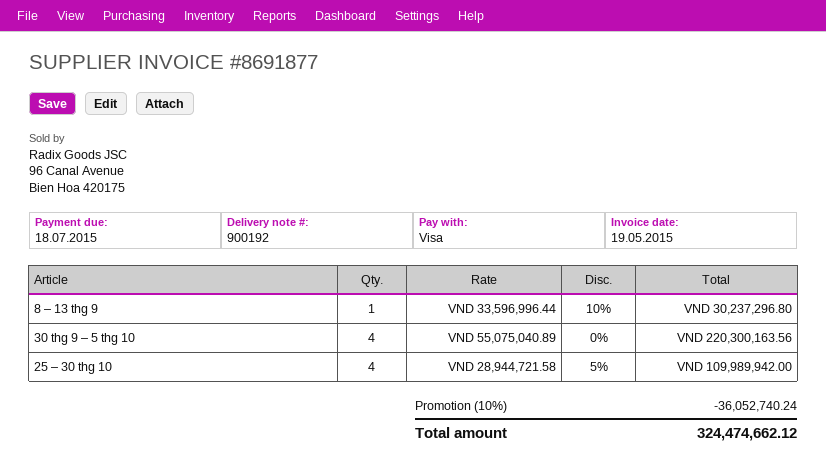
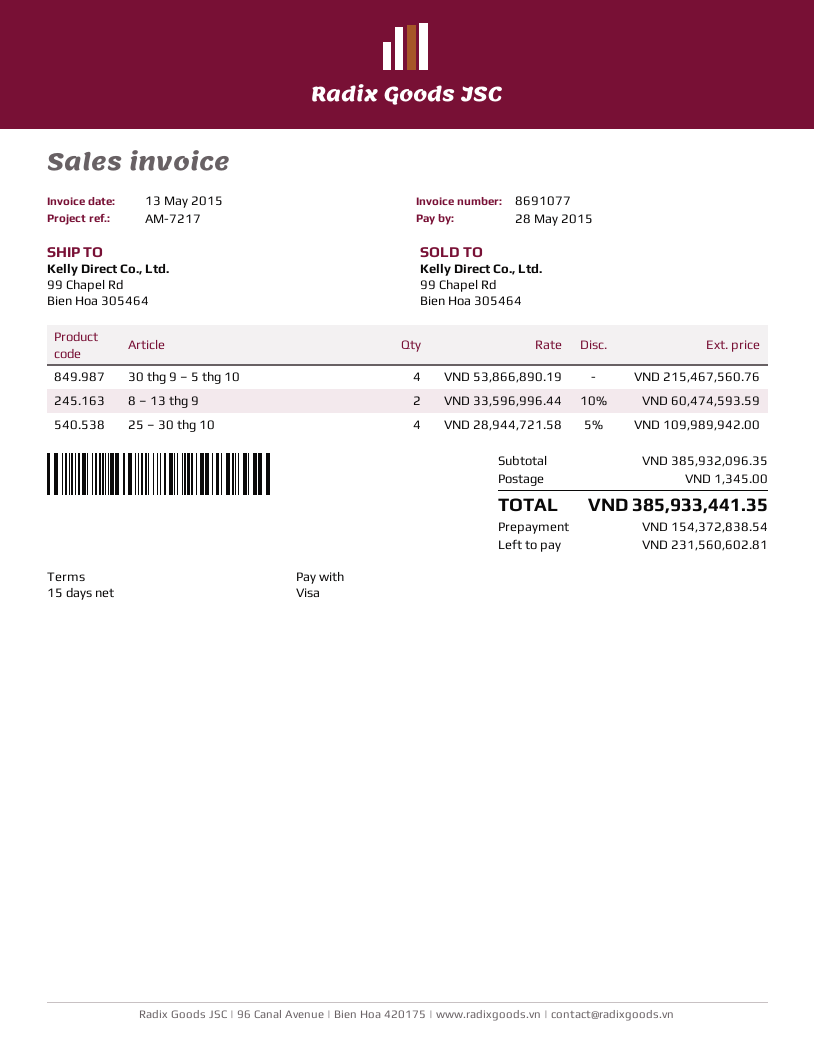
invoice number: 8691877 -> 8691077
invoice date: 2015-05-19 -> 2015-05-13
due date: 2015-07-18 -> 2015-05-28
8 – 13 thg 9: 1 x 33596996.44 - 10% = 30237296.80 -> 2 x 33596996.44 - 10% = 60474593.59
30 thg 9 – 5 thg 10: 4 x 55075040.89 = 220300163.56 -> 4 x 53866890.19 = 215467560.76
discount: 10% = 36052740.24 -> none
shipping: none -> 1345.00
total: 324474662.12 -> 385933441.35

